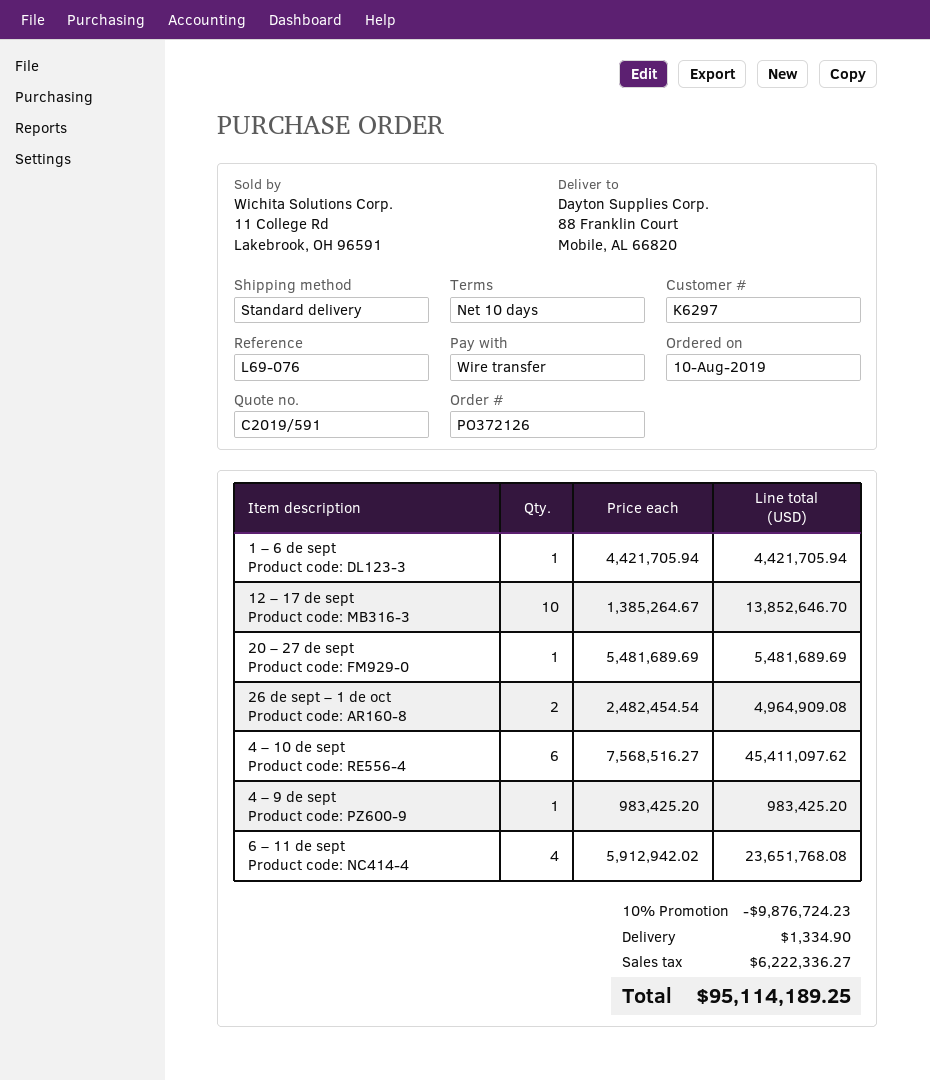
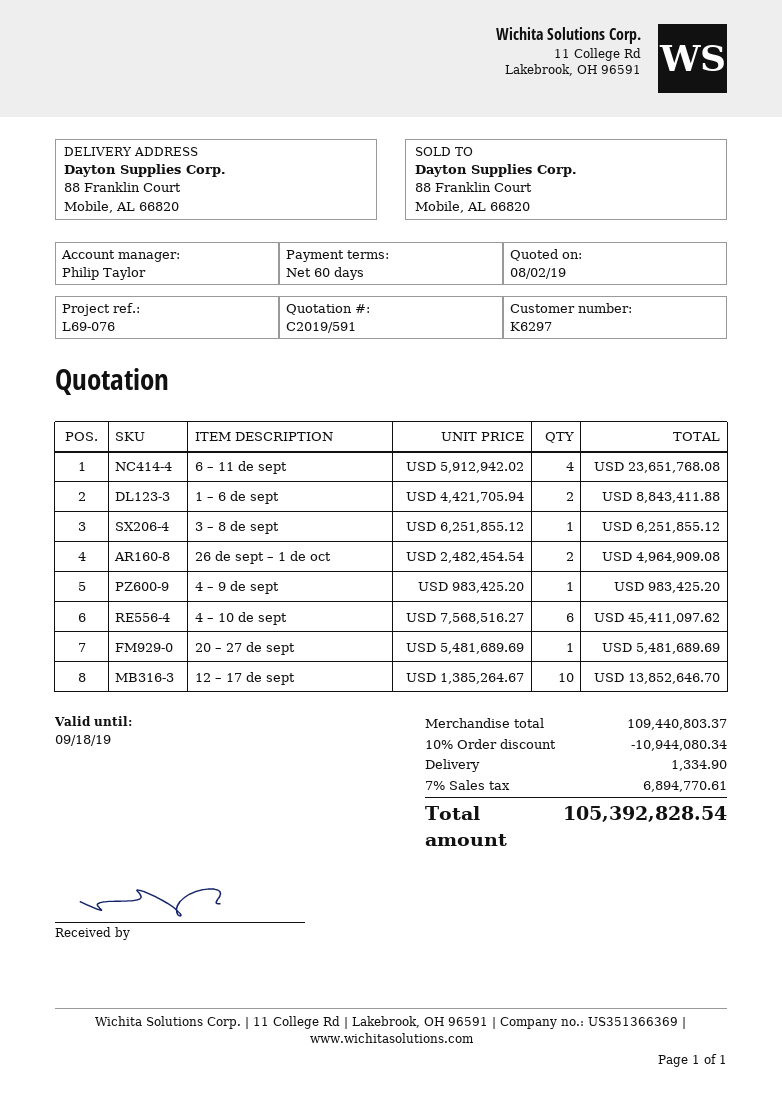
payment terms: 10 days -> 60 days
1 – 6 de sept: 1 x 4421705.94 = 4421705.94 -> 2 x 4421705.94 = 8843411.88
3 – 8 de sept: none -> 1 x 6251855.12 = 6251855.12
discount: 10% = 9876724.23 -> 10% = 10944080.34
tax: 6222336.27 -> 6894770.61
total: 95114189.25 -> 105392828.54

